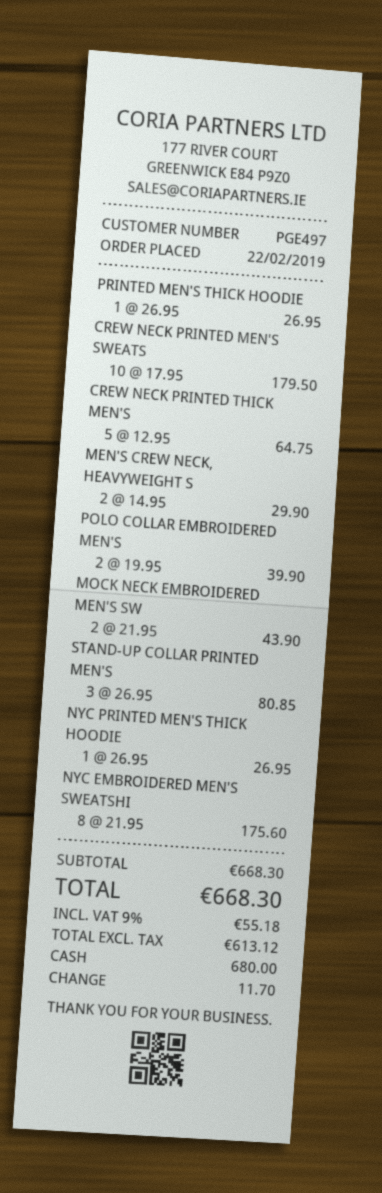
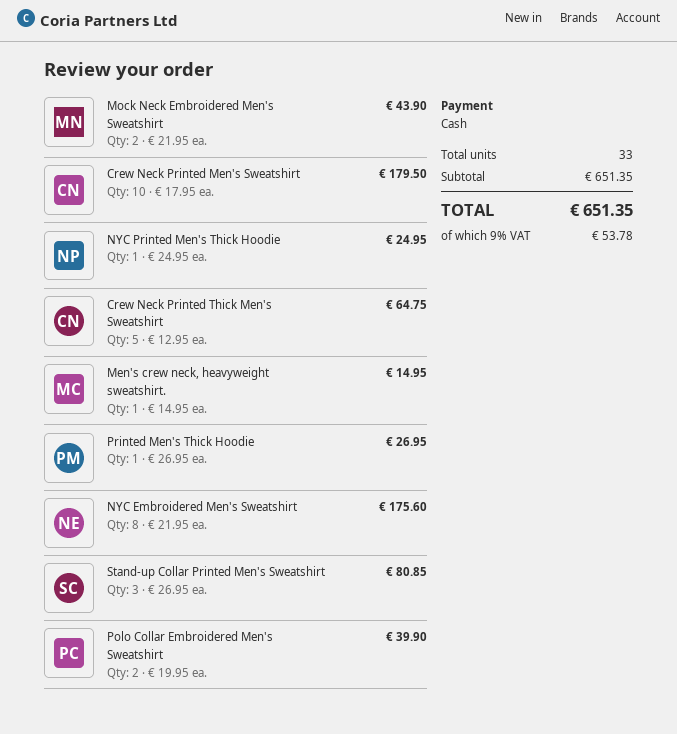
MEN'S CREW NECK, HEAVYWEIGHT S: 2 x 14.95 = 29.90 -> 1 x 14.95 = 14.95
NYC PRINTED MEN'S THICK HOODIE: 1 x 26.95 = 26.95 -> 1 x 24.95 = 24.95
subtotal: 668.30 -> 651.35
tax: 9% = 55.18 -> 9% = 53.78
total: 668.30 -> 651.35

